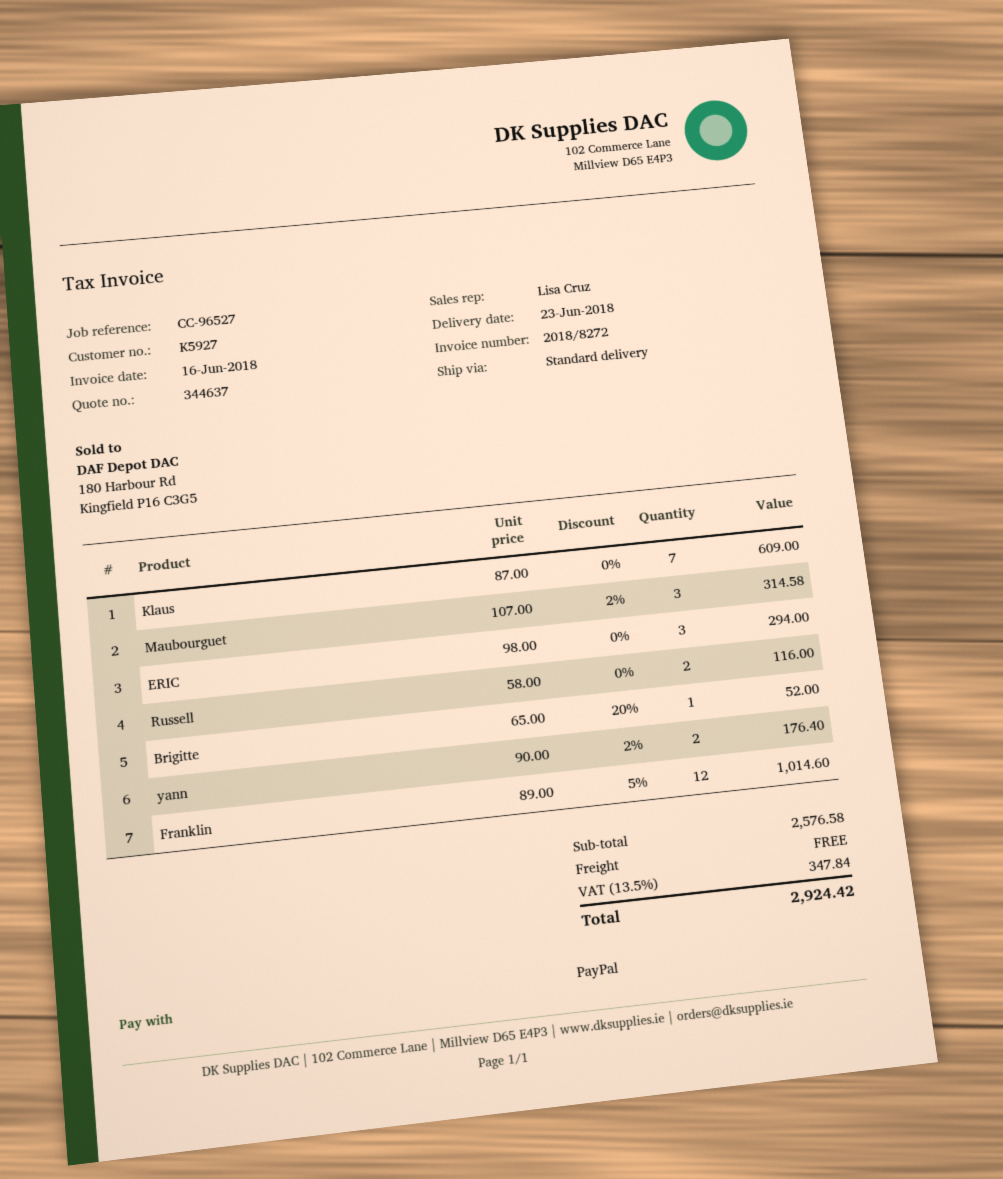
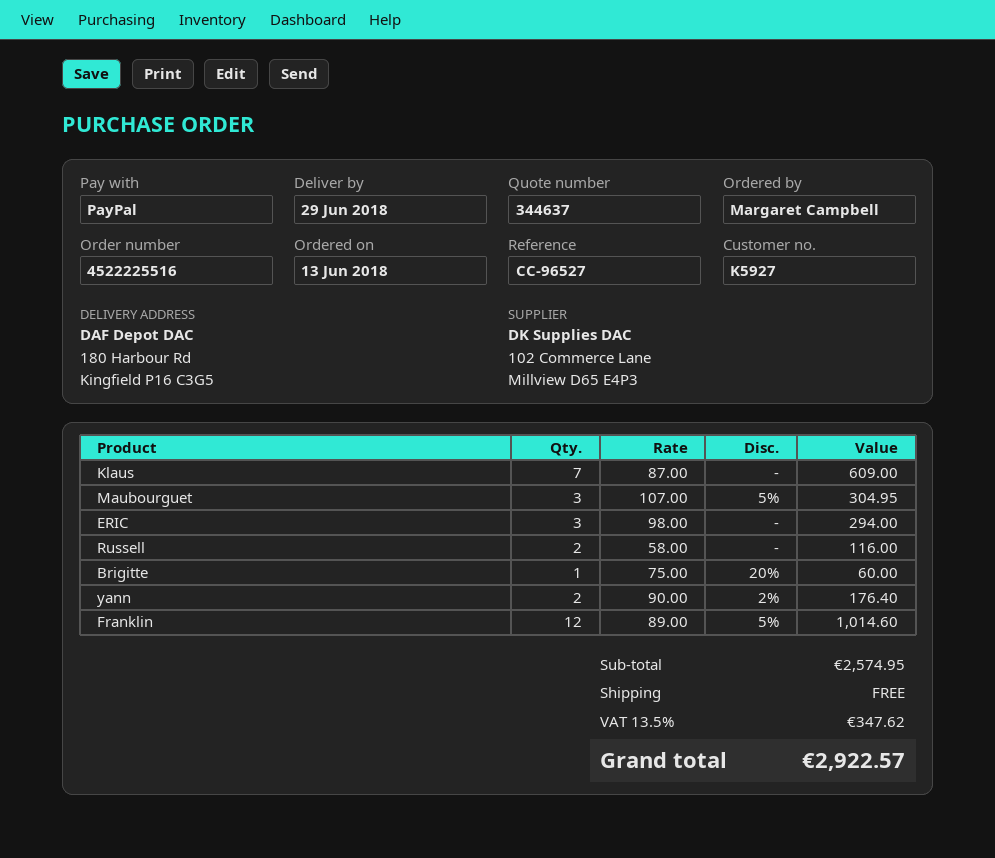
delivery date: 2018-06-23 -> 2018-06-29
Maubourguet: 3 x 107.00 - 2% = 314.58 -> 3 x 107.00 - 5% = 304.95
Brigitte: 1 x 65.00 - 20% = 52.00 -> 1 x 75.00 - 20% = 60.00
subtotal: 2576.58 -> 2574.95
tax: 13.5% = 347.84 -> 13.5% = 347.62
total: 2924.42 -> 2922.57

